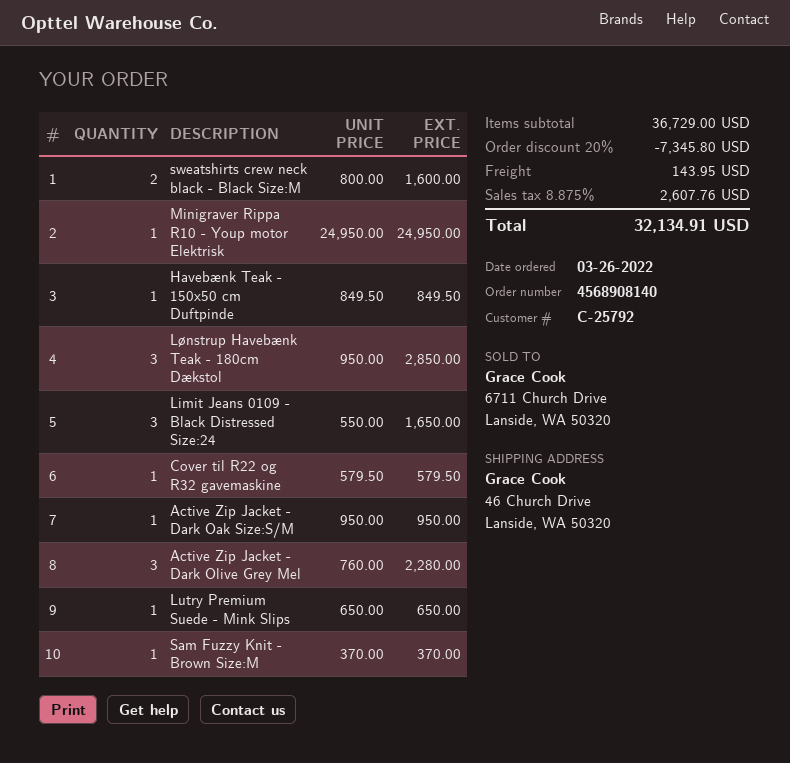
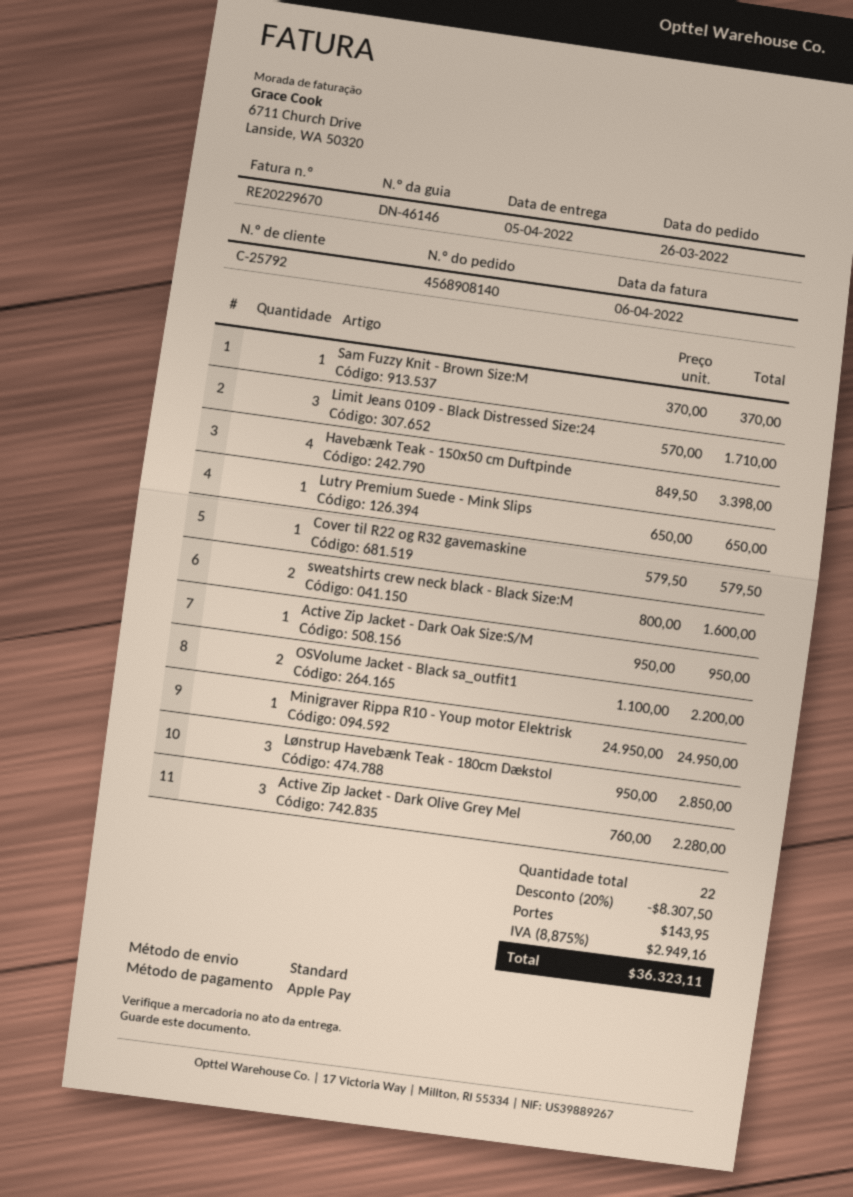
Havebænk Teak - 150x50 cm Duftpinde: 1 x 849.50 = 849.50 -> 4 x 849.50 = 3398.00
Limit Jeans 0109 - Black Distressed Size:24: 3 x 550.00 = 1650.00 -> 3 x 570.00 = 1710.00
OSVolume Jacket - Black sa_outfit1: none -> 2 x 1100.00 = 2200.00
discount: 20% = 7345.80 -> 20% = 8307.50
tax: 8.875% = 2607.76 -> 8.875% = 2949.16
total: 32134.91 -> 36323.11

